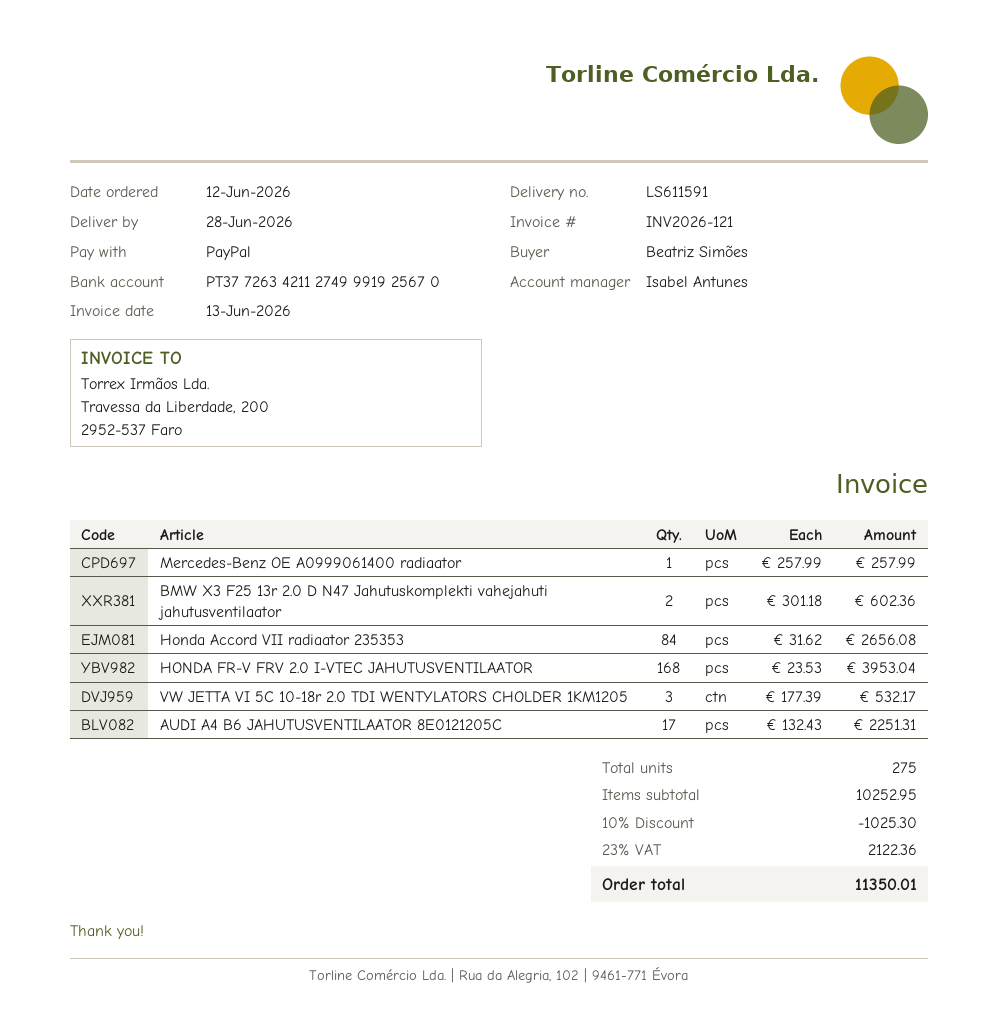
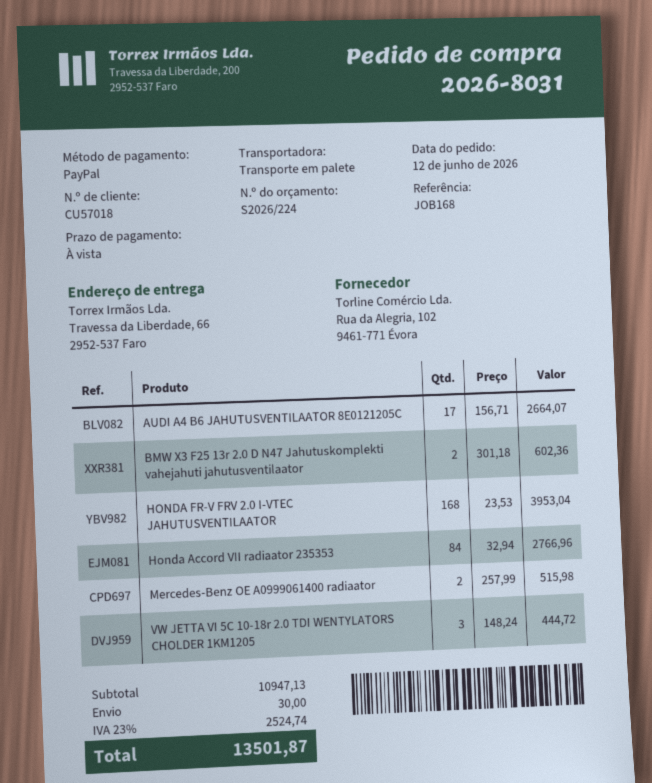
Mercedes-Benz OE A0999061400 radiaator: 1 x 257.99 = 257.99 -> 2 x 257.99 = 515.98
Honda Accord VII radiaator 235353: 84 x 31.62 = 2656.08 -> 84 x 32.94 = 2766.96
VW JETTA VI 5C 10-18r 2.0 TDI WENTYLATORS CHOLDER 1KM1205: 3 x 177.39 = 532.17 -> 3 x 148.24 = 444.72
AUDI A4 B6 JAHUTUSVENTILAATOR 8E0121205C: 17 x 132.43 = 2251.31 -> 17 x 156.71 = 2664.07
subtotal: 10252.95 -> 10947.13
discount: 10% = 1025.30 -> none
shipping: none -> 30.00
tax: 23% = 2122.36 -> 23% = 2524.74
total: 11350.01 -> 13501.87

